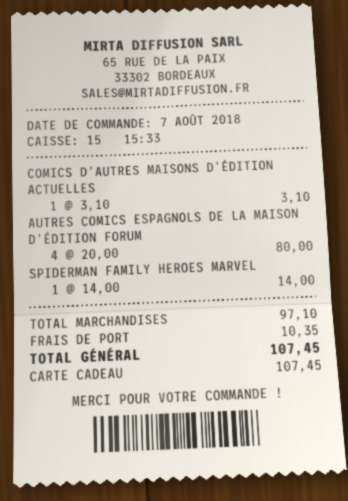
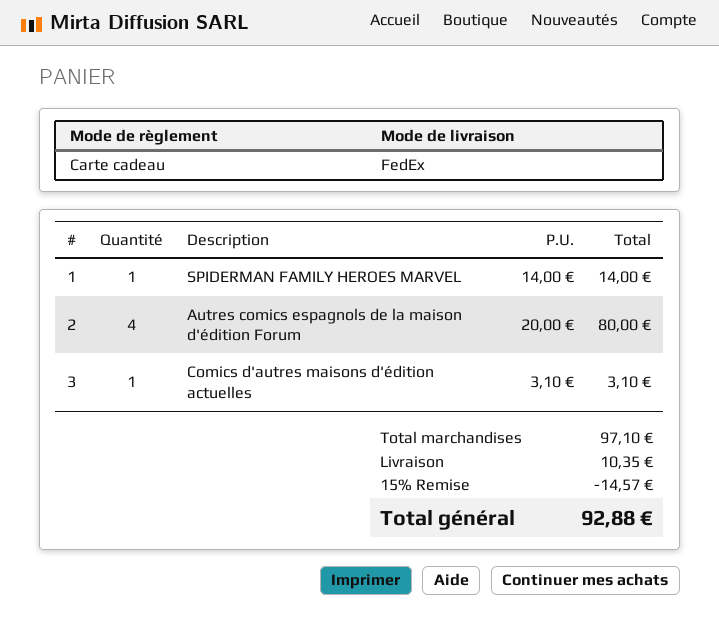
discount: none -> 15% = 14.57
total: 107.45 -> 92.88

